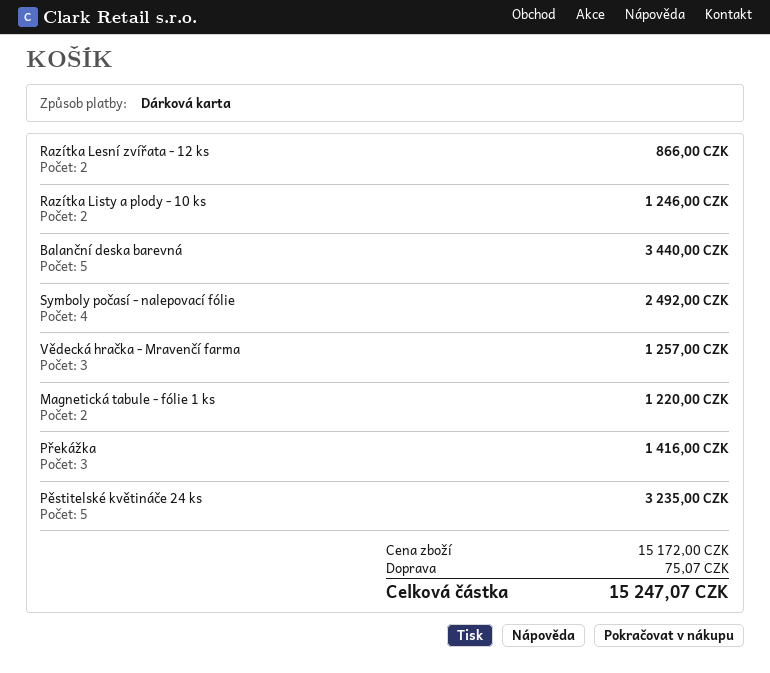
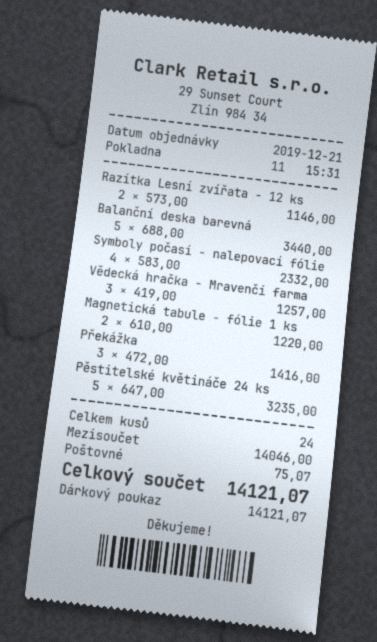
Razítka Lesní zvířata - 12 ks: 2 for 866.00 -> 2 for 1146.00
Razítka Listy a plody - 10 ks: 2 for 1246.00 -> none
Symboly počasí - nalepovací fólie: 4 for 2492.00 -> 4 for 2332.00
subtotal: 15172.00 -> 14046.00
total: 15247.07 -> 14121.07

